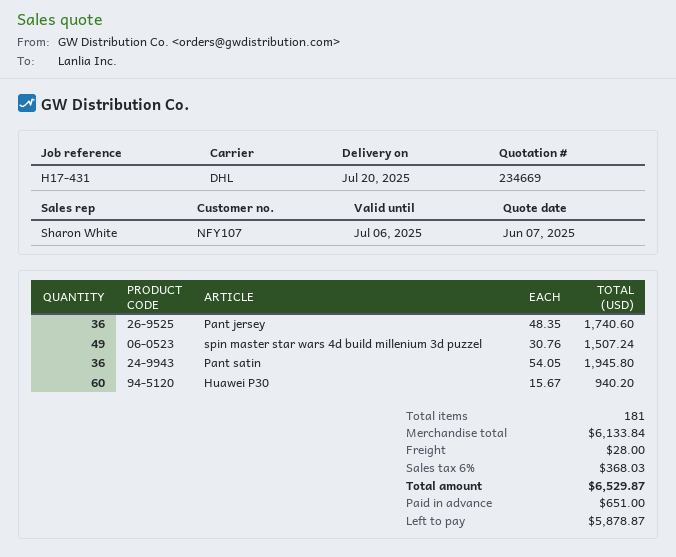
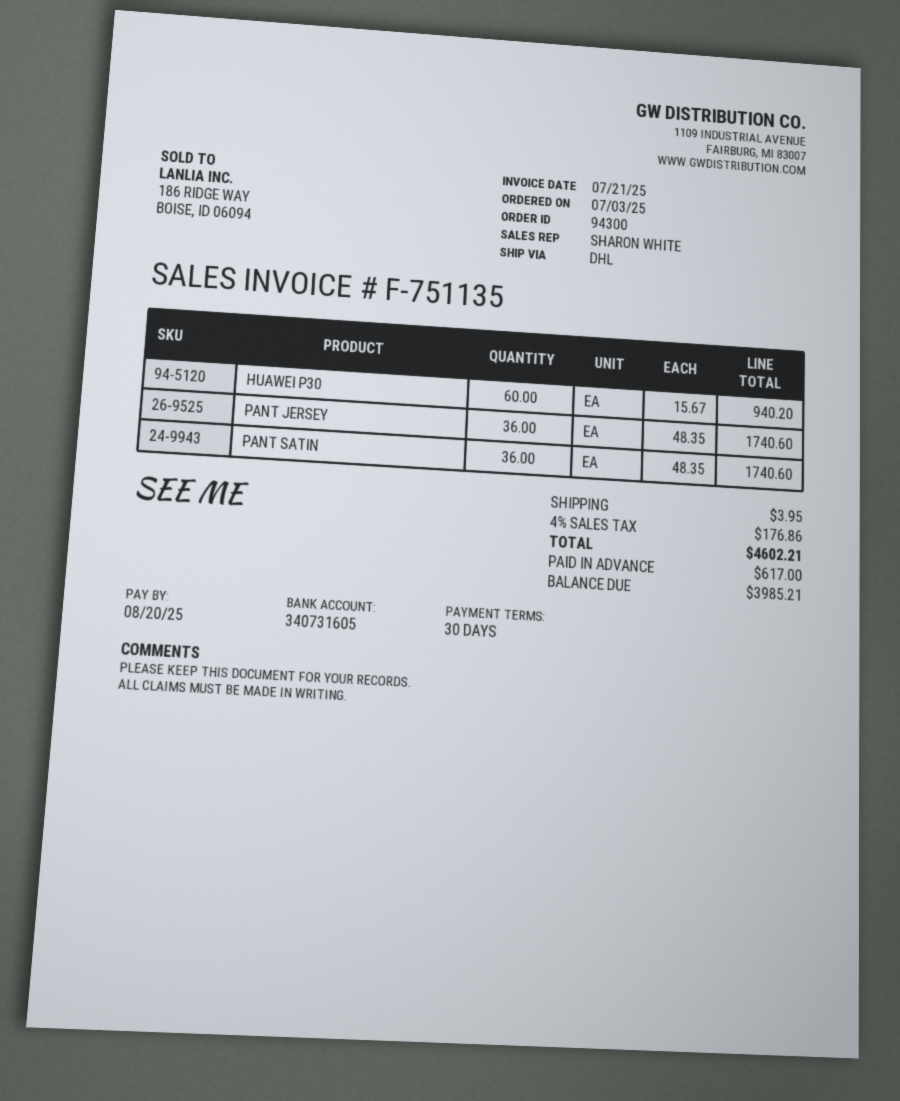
spin master star wars 4d build millenium 3d puzzel: 49 x 30.76 = 1507.24 -> none
Pant satin: 36 x 54.05 = 1945.80 -> 36 x 48.35 = 1740.60
shipping: 28.00 -> 3.95
tax: 6% = 368.03 -> 4% = 176.86
total: 6529.87 -> 4602.21
deposit: 651.00 -> 617.00
balance: 5878.87 -> 3985.21

